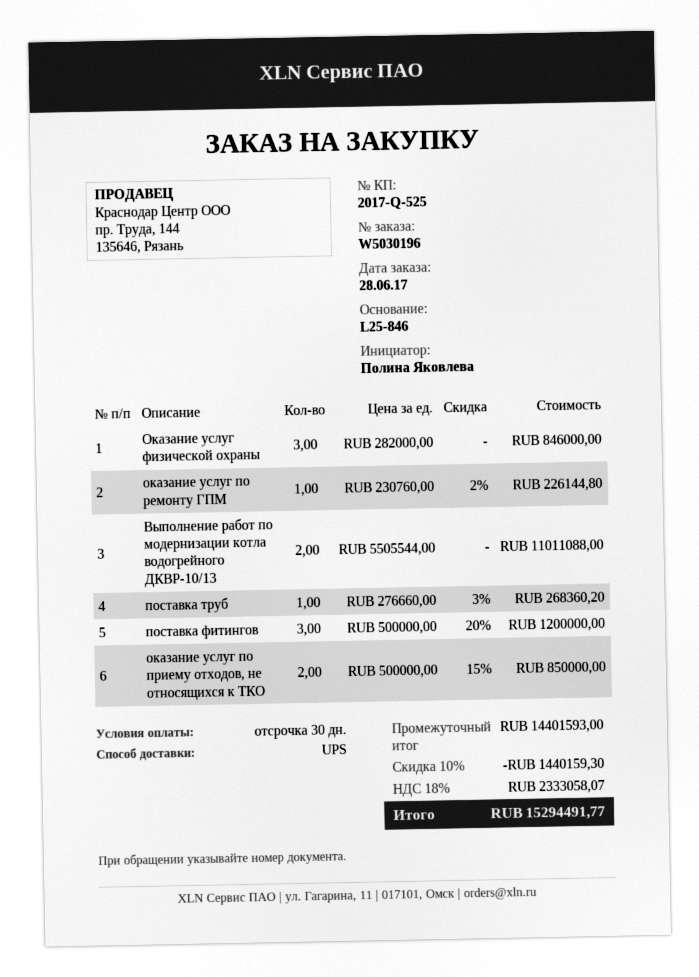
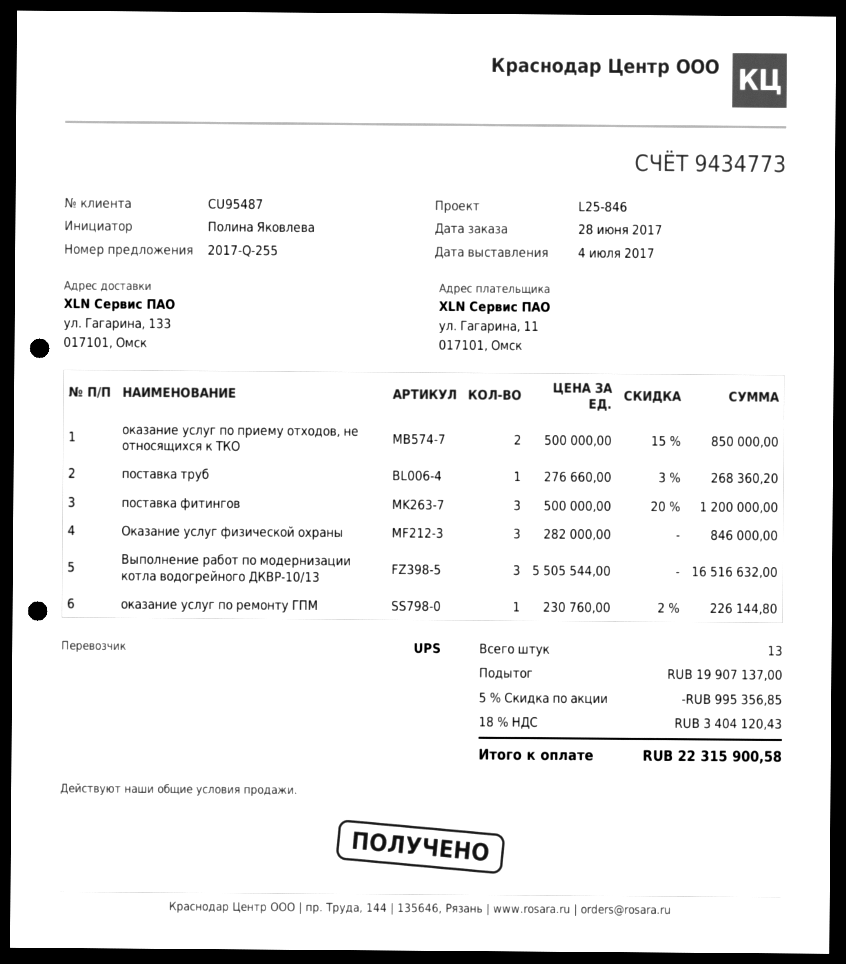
quote number: 2017-Q-525 -> 2017-Q-255
Выполнение работ по модернизации котла водогрейного ДКВР-10/13: 2 x 5505544.00 = 11011088.00 -> 3 x 5505544.00 = 16516632.00
subtotal: 14401593.00 -> 19907137.00
discount: 10% = 1440159.30 -> 5% = 995356.85
tax: 18% = 2333058.07 -> 18% = 3404120.43
total: 15294491.77 -> 22315900.58

